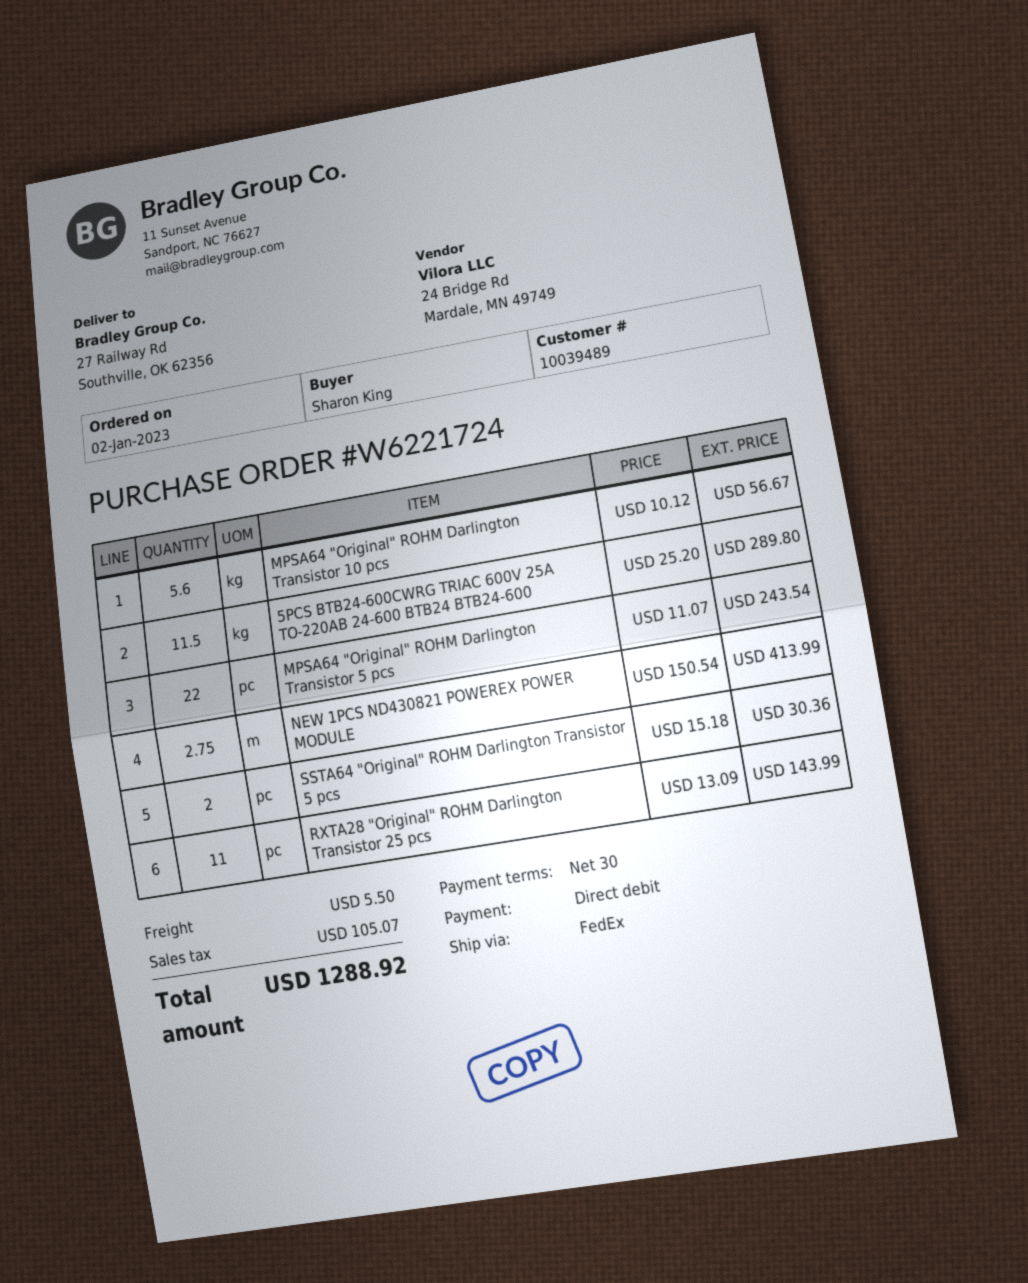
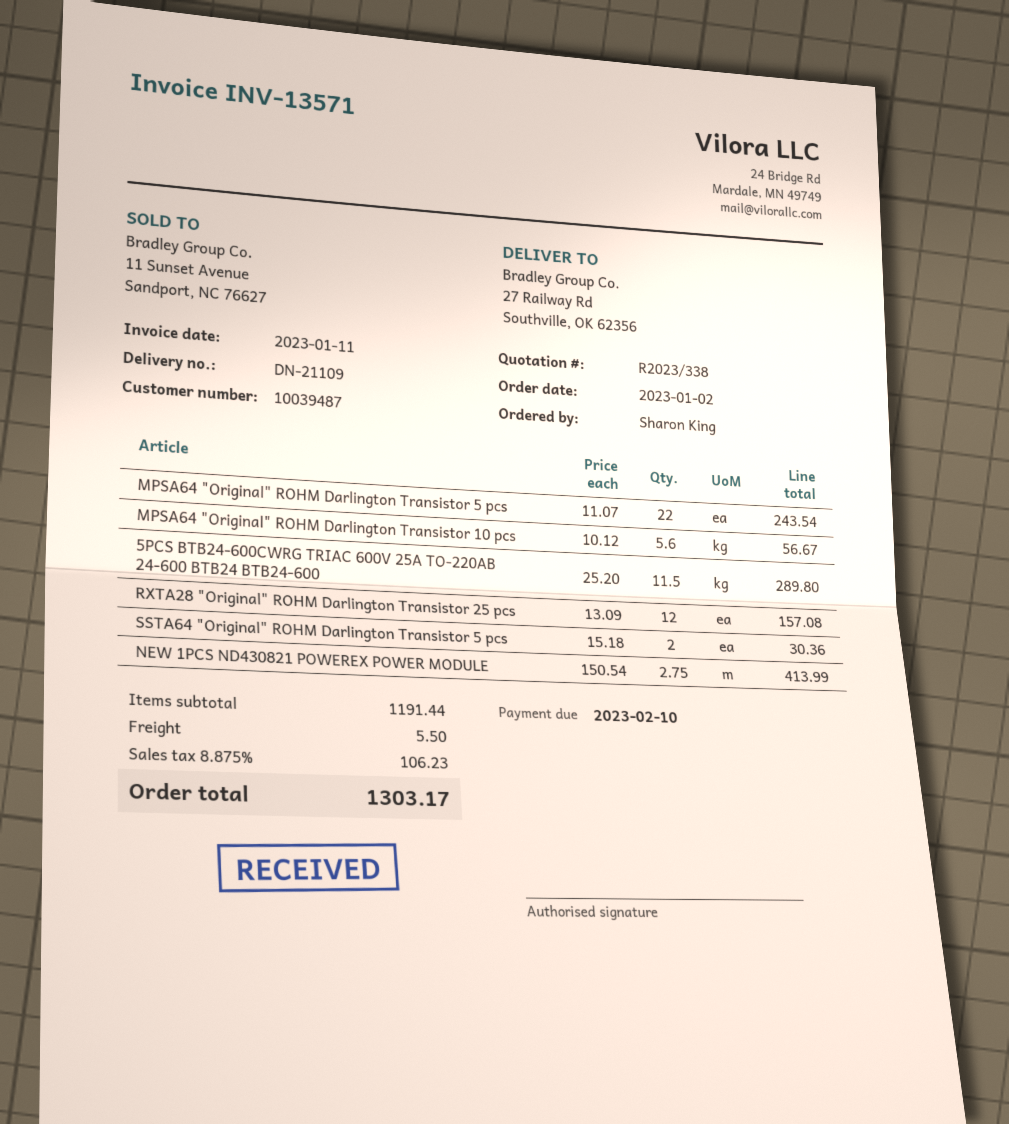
customer number: 10039489 -> 10039487
RXTA28 "Original" ROHM Darlington Transistor 25 pcs: 11 x 13.09 = 143.99 -> 12 x 13.09 = 157.08
tax: 105.07 -> 106.23
total: 1288.92 -> 1303.17

